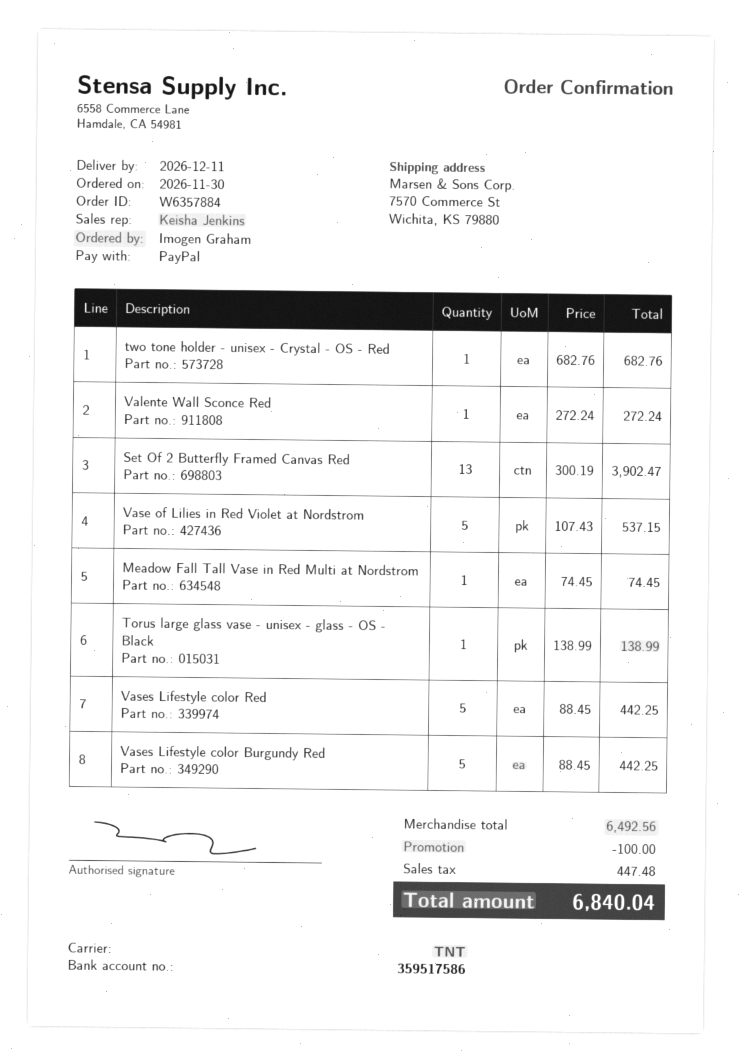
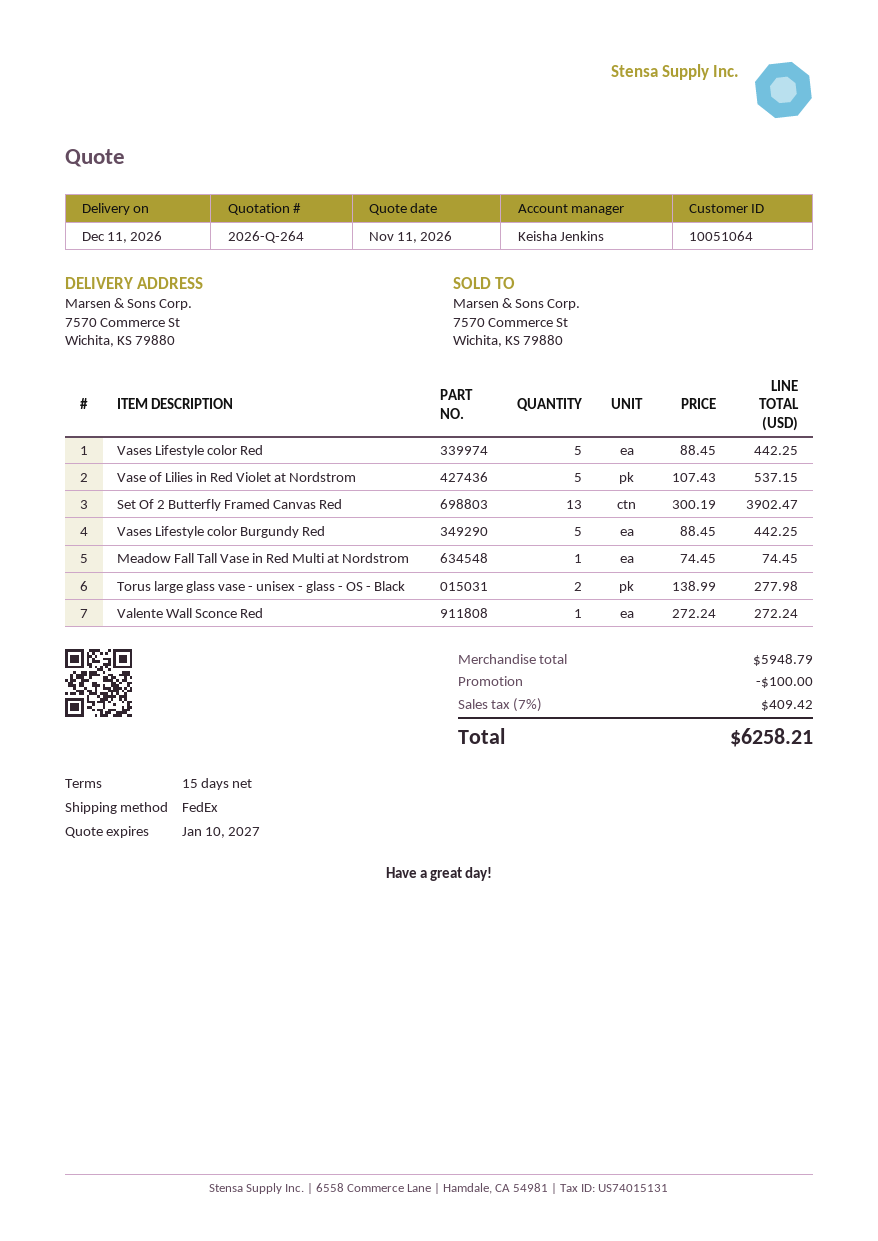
shipping method: TNT -> FedEx
two tone holder - unisex - Crystal - OS - Red: 1 x 682.76 = 682.76 -> none
Torus large glass vase - unisex - glass - OS - Black: 1 x 138.99 = 138.99 -> 2 x 138.99 = 277.98
subtotal: 6492.56 -> 5948.79
tax: 447.48 -> 409.42
total: 6840.04 -> 6258.21

